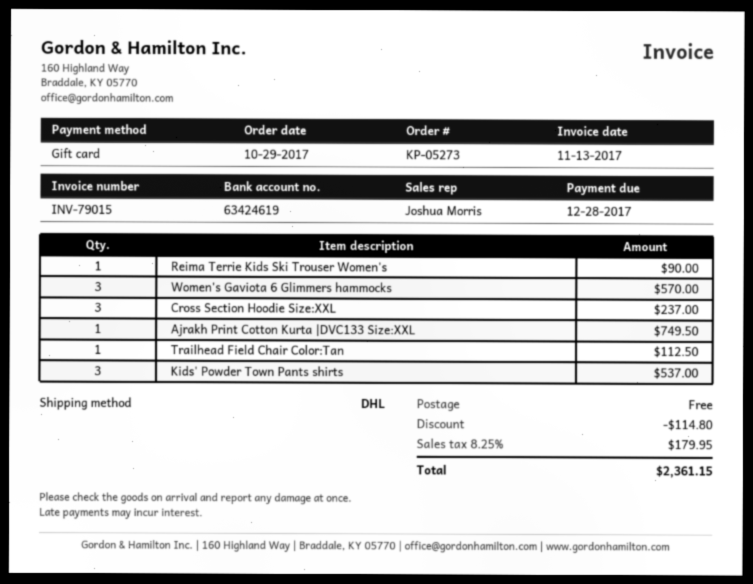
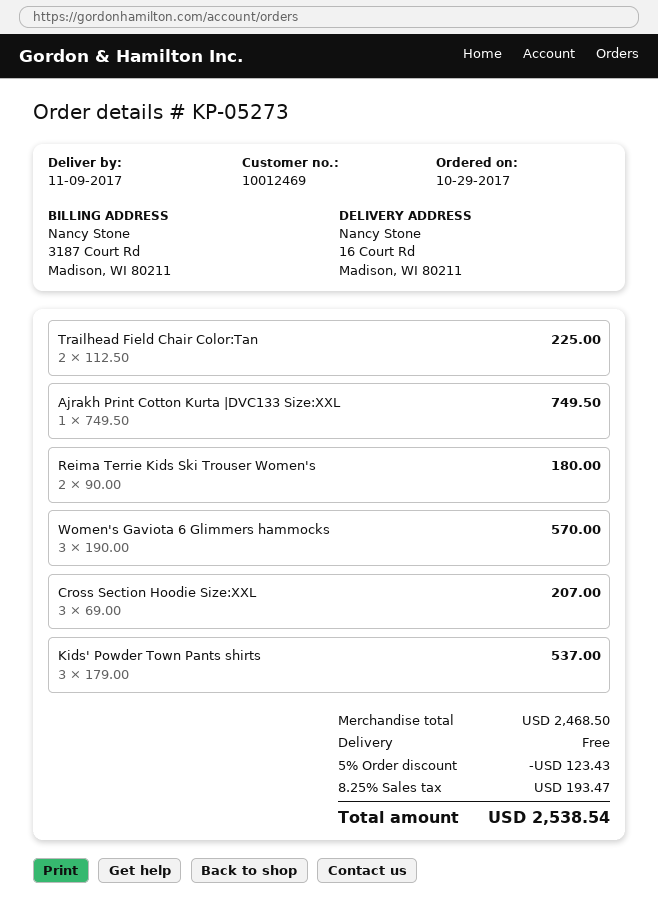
Reima Terrie Kids Ski Trouser Women's: 1 for 90.00 -> 2 for 180.00
Cross Section Hoodie Size:XXL: 3 for 237.00 -> 3 for 207.00
Trailhead Field Chair Color:Tan: 1 for 112.50 -> 2 for 225.00
discount: 114.80 -> 123.43
tax: 8.25% = 179.95 -> 8.25% = 193.47
total: 2361.15 -> 2538.54

